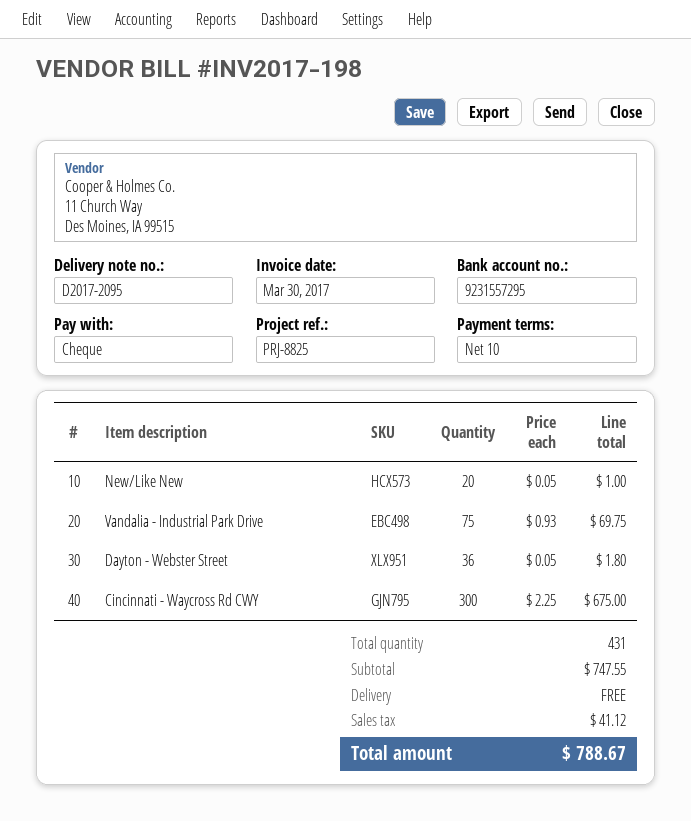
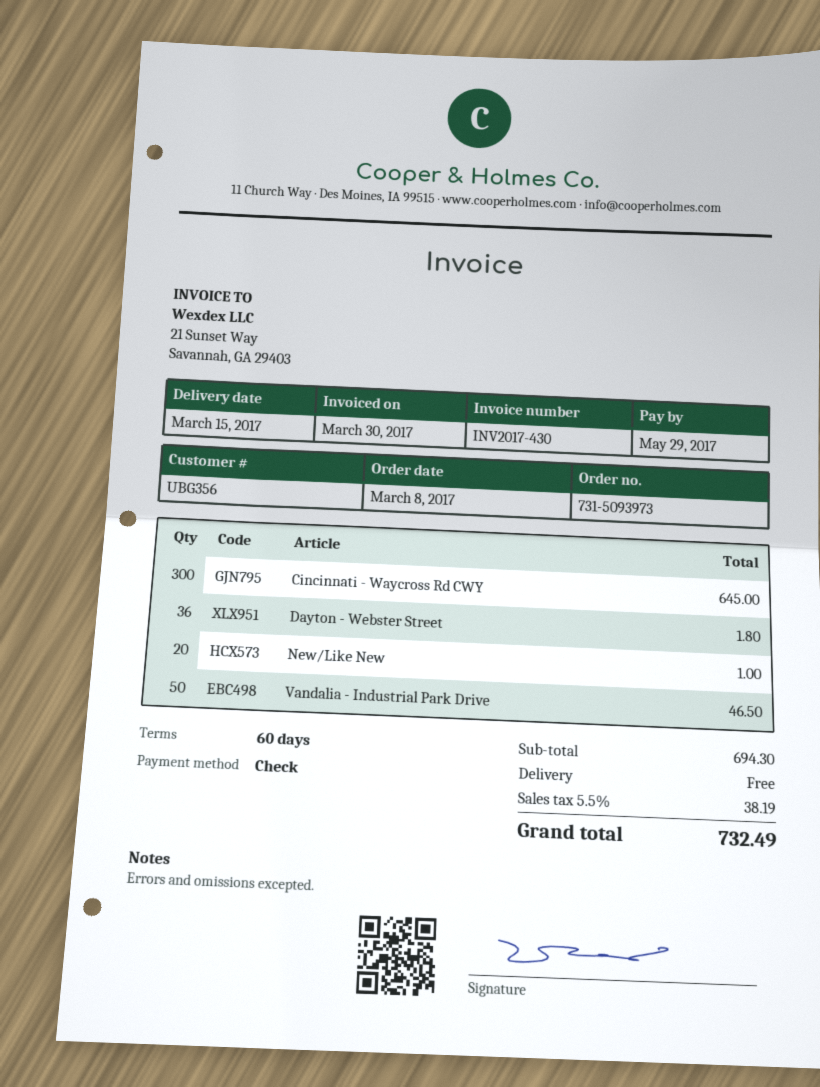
invoice number: INV2017-198 -> INV2017-430
payment terms: 10 days -> 60 days
Vandalia - Industrial Park Drive: 75 for 69.75 -> 50 for 46.50
Cincinnati - Waycross Rd CWY: 300 for 675.00 -> 300 for 645.00
subtotal: 747.55 -> 694.30
tax: 41.12 -> 38.19
total: 788.67 -> 732.49

